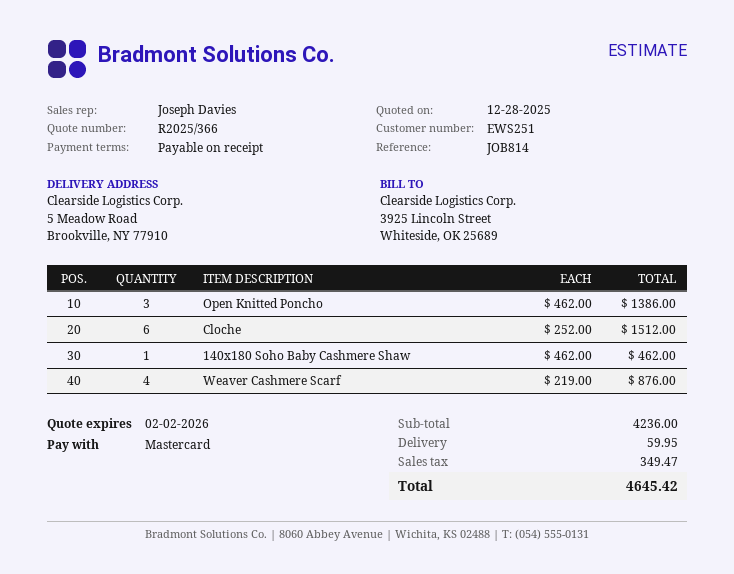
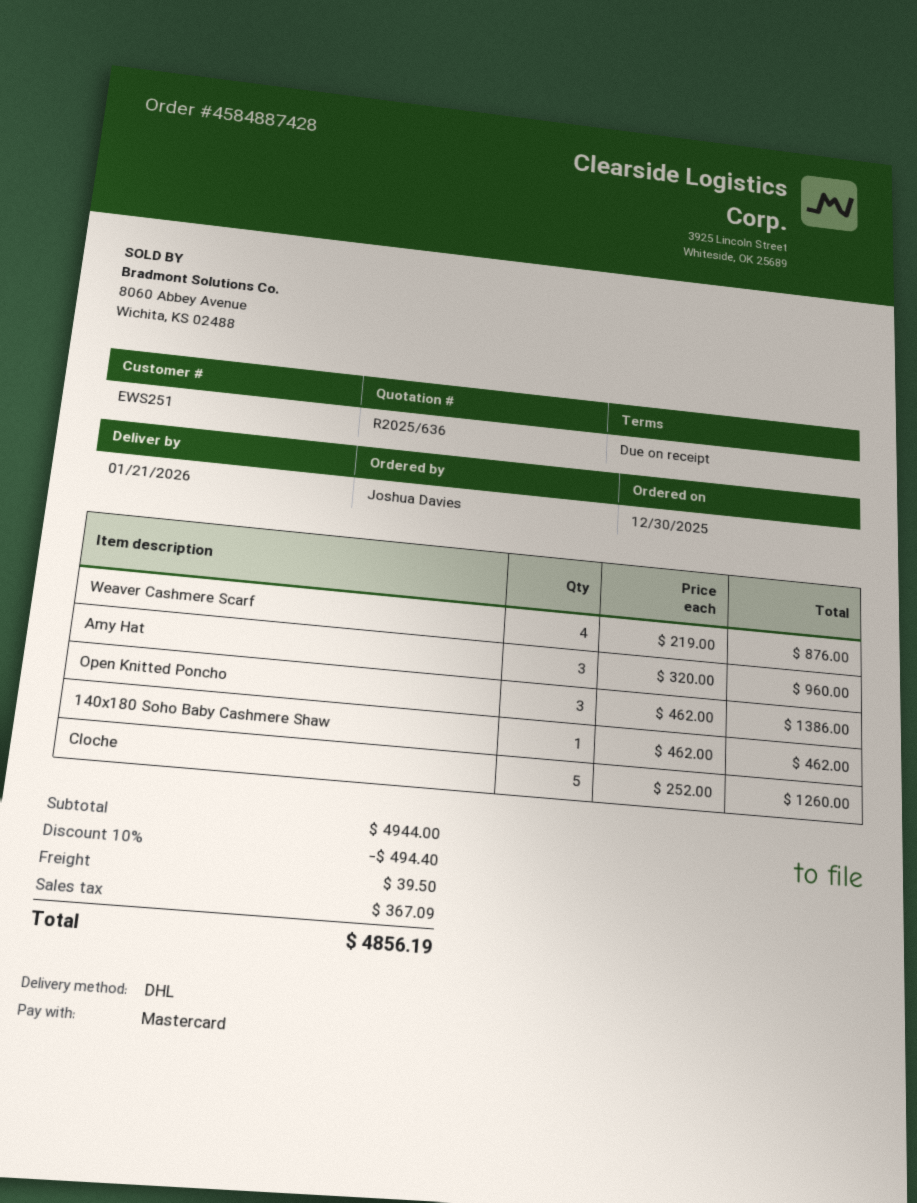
quote number: R2025/366 -> R2025/636
Cloche: 6 x 252.00 = 1512.00 -> 5 x 252.00 = 1260.00
Amy Hat: none -> 3 x 320.00 = 960.00
subtotal: 4236.00 -> 4944.00
discount: none -> 10% = 494.40
shipping: 59.95 -> 39.50
tax: 349.47 -> 367.09
total: 4645.42 -> 4856.19

